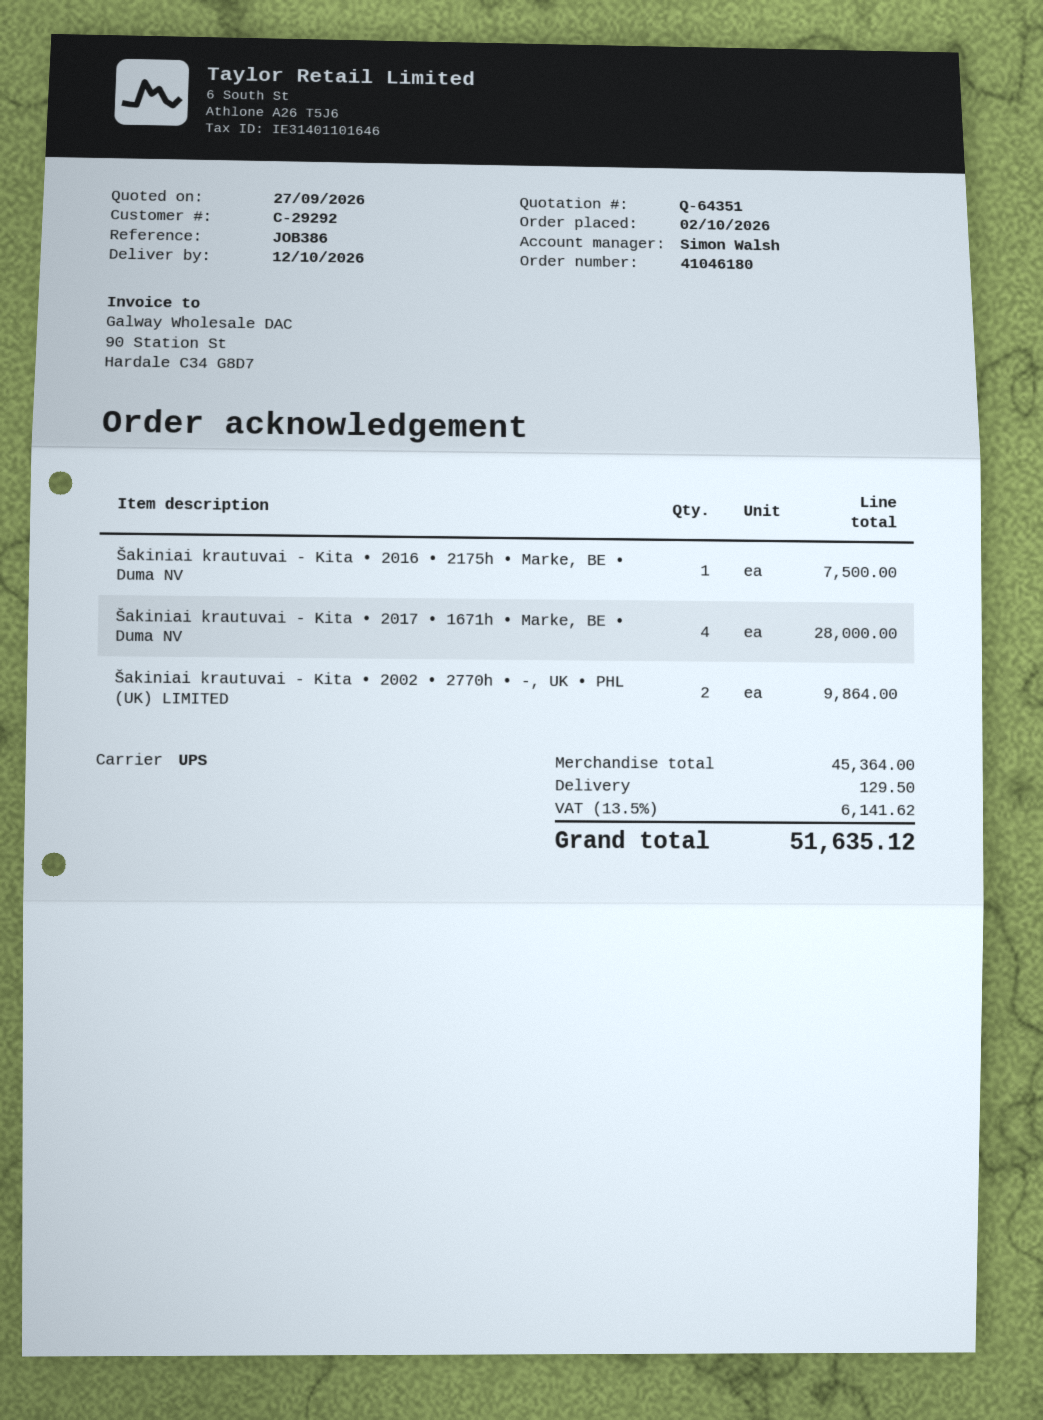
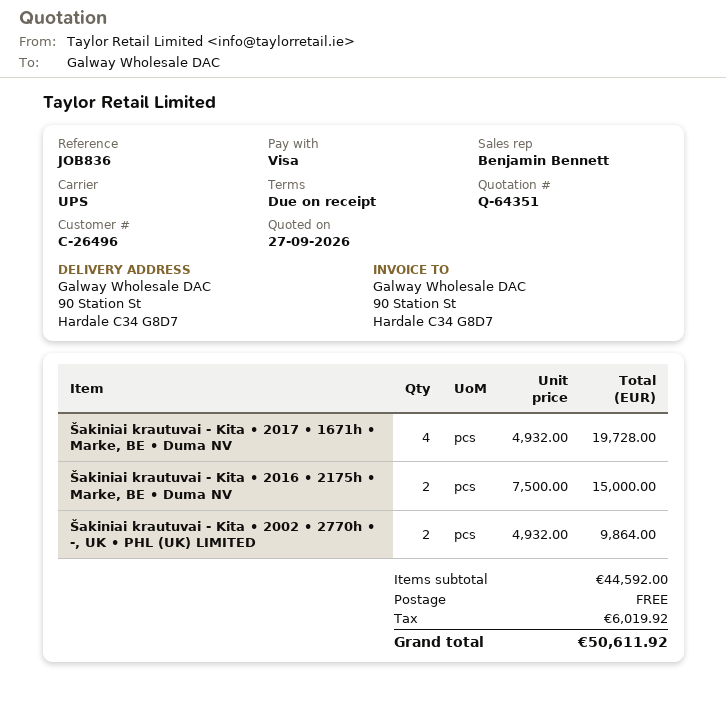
customer number: C-29292 -> C-26496
reference: JOB386 -> JOB836
sales rep: Simon Walsh -> Benjamin Bennett
Šakiniai krautuvai - Kita • 2016 • 2175h • Marke, BE • Duma NV: 1 for 7500.00 -> 2 for 15000.00
Šakiniai krautuvai - Kita • 2017 • 1671h • Marke, BE • Duma NV: 4 for 28000.00 -> 4 for 19728.00
subtotal: 45364.00 -> 44592.00
shipping: 129.50 -> 0.00
tax: 6141.62 -> 6019.92
total: 51635.12 -> 50611.92

